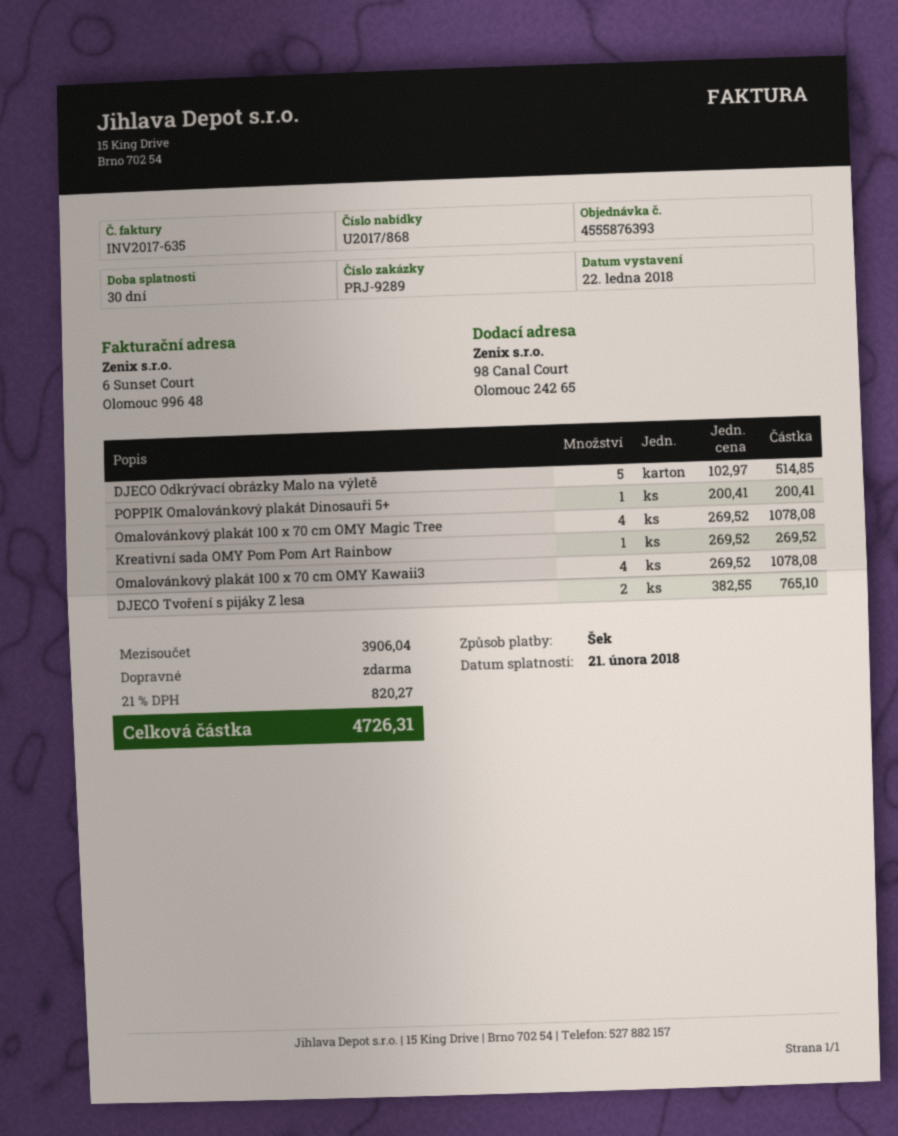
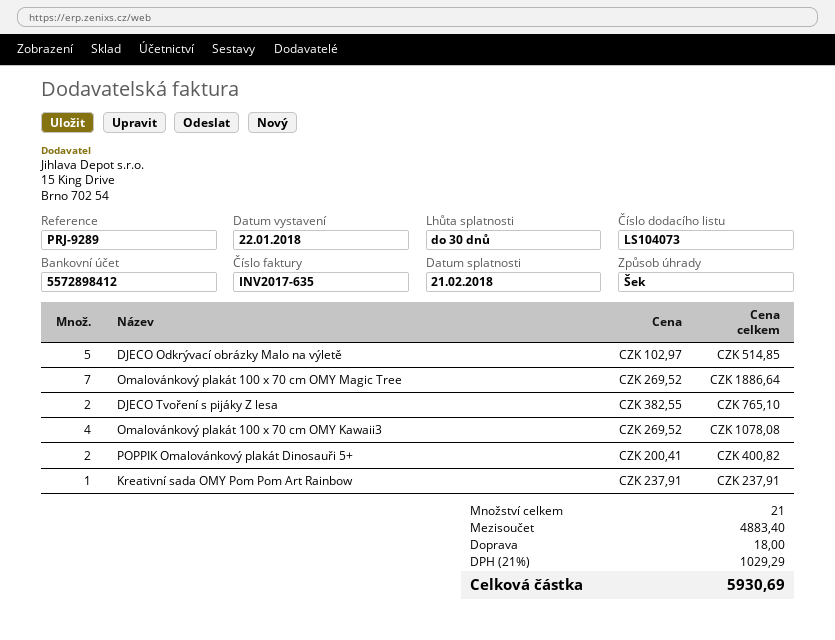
POPPIK Omalovánkový plakát Dinosauři 5+: 1 x 200.41 = 200.41 -> 2 x 200.41 = 400.82
Omalovánkový plakát 100 x 70 cm OMY Magic Tree: 4 x 269.52 = 1078.08 -> 7 x 269.52 = 1886.64
Kreativní sada OMY Pom Pom Art Rainbow: 1 x 269.52 = 269.52 -> 1 x 237.91 = 237.91
subtotal: 3906.04 -> 4883.40
shipping: 0.00 -> 18.00
tax: 21% = 820.27 -> 21% = 1029.29
total: 4726.31 -> 5930.69

